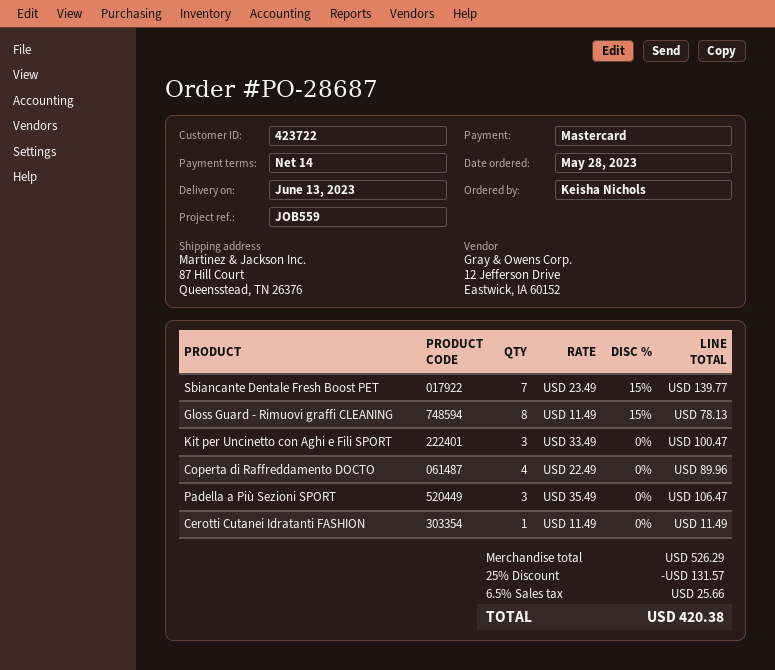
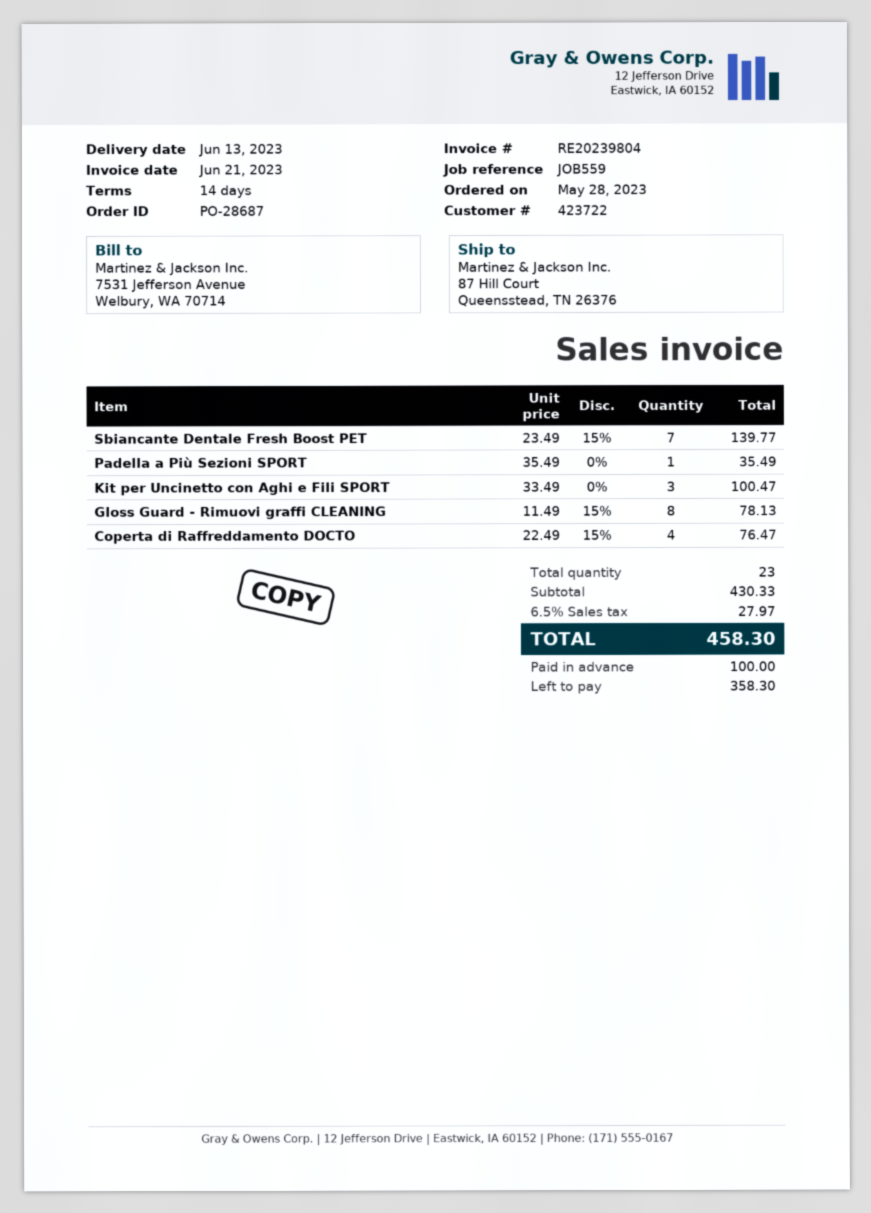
Coperta di Raffreddamento DOCTO: 4 x 22.49 = 89.96 -> 4 x 22.49 - 15% = 76.47
Padella a Più Sezioni SPORT: 3 x 35.49 = 106.47 -> 1 x 35.49 = 35.49
Cerotti Cutanei Idratanti FASHION: 1 x 11.49 = 11.49 -> none
subtotal: 526.29 -> 430.33
discount: 25% = 131.57 -> none
tax: 6.5% = 25.66 -> 6.5% = 27.97
total: 420.38 -> 458.30

